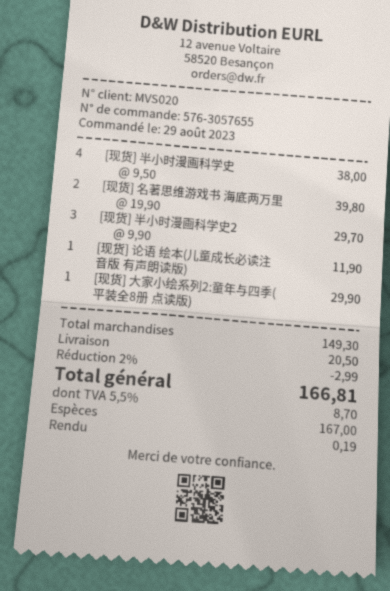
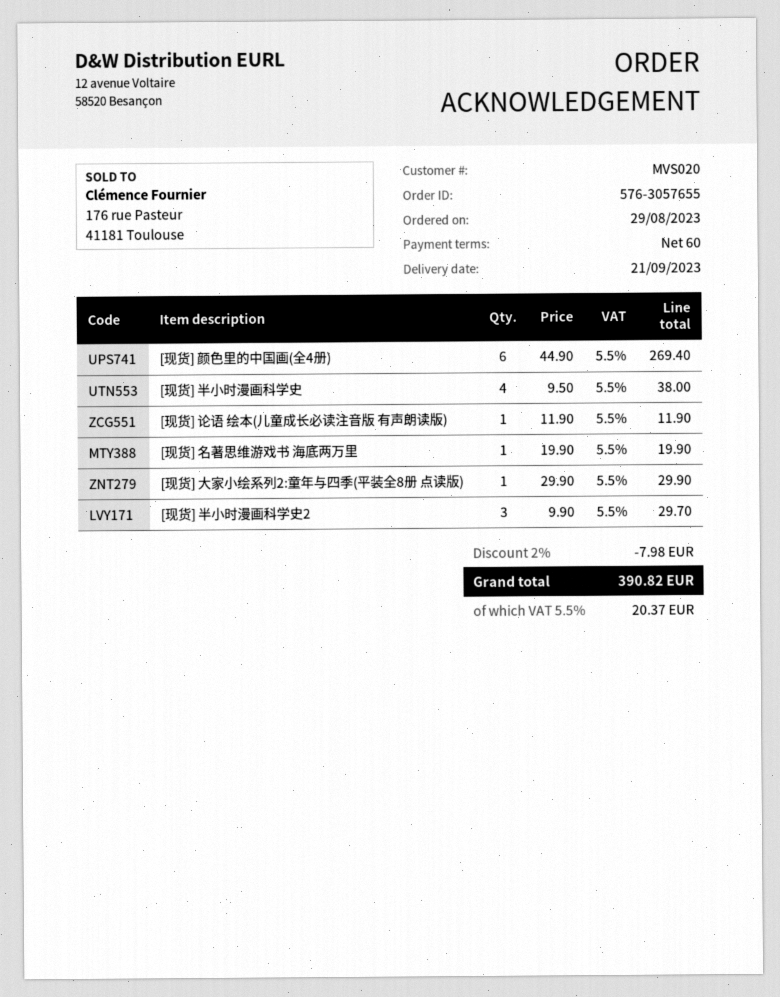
[现货] 名著思维游戏书 海底两万里: 2 x 19.90 = 39.80 -> 1 x 19.90 = 19.90
[现货] 颜色里的中国画(全4册): none -> 6 x 44.90 = 269.40
discount: 2% = 2.99 -> 2% = 7.98
shipping: 20.50 -> none
tax: 5.5% = 8.70 -> 5.5% = 20.37
total: 166.81 -> 390.82

